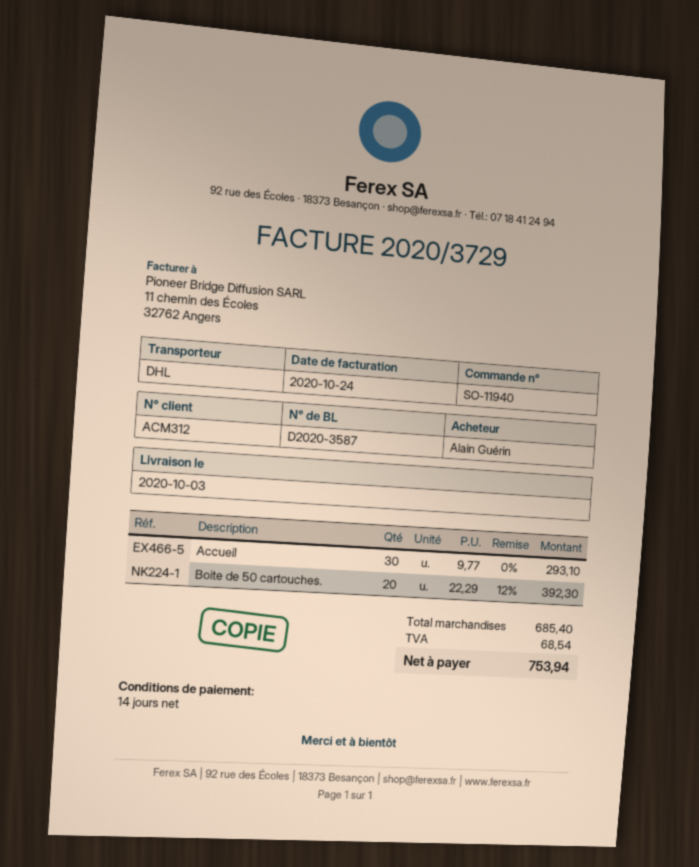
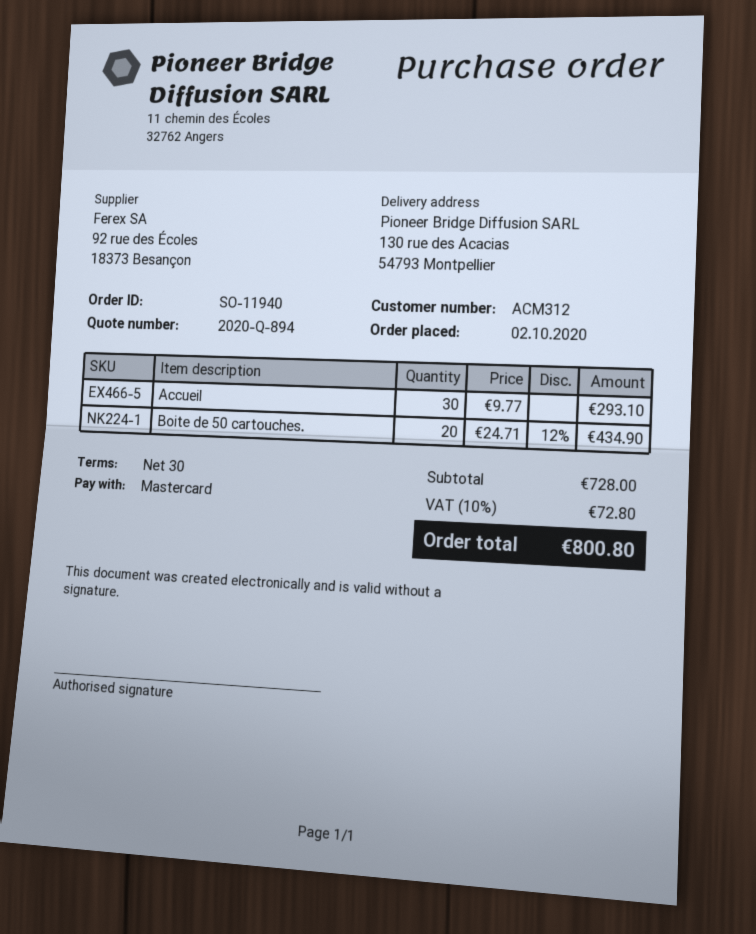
payment terms: 14 days -> 30 days
Boite de 50 cartouches.: 20 x 22.29 - 12% = 392.30 -> 20 x 24.71 - 12% = 434.90
subtotal: 685.40 -> 728.00
tax: 68.54 -> 72.80
total: 753.94 -> 800.80

